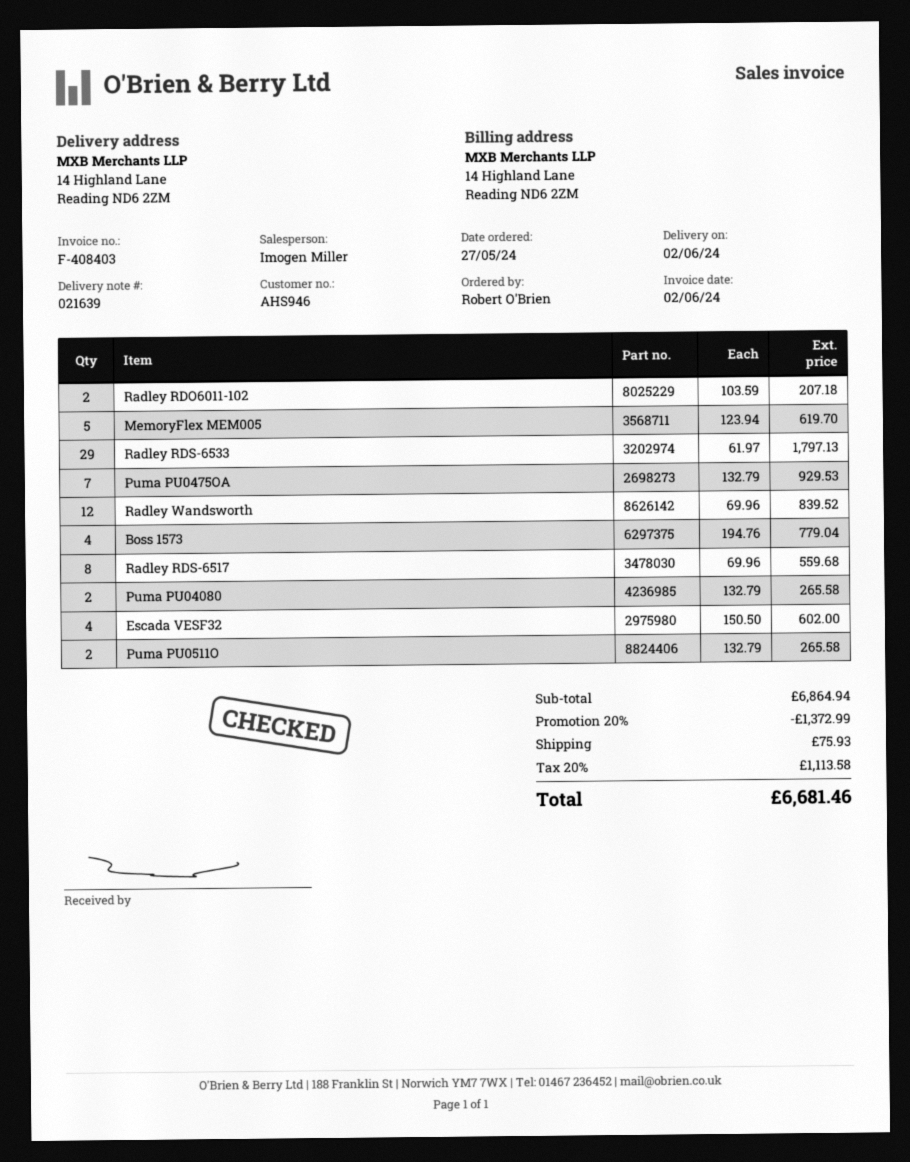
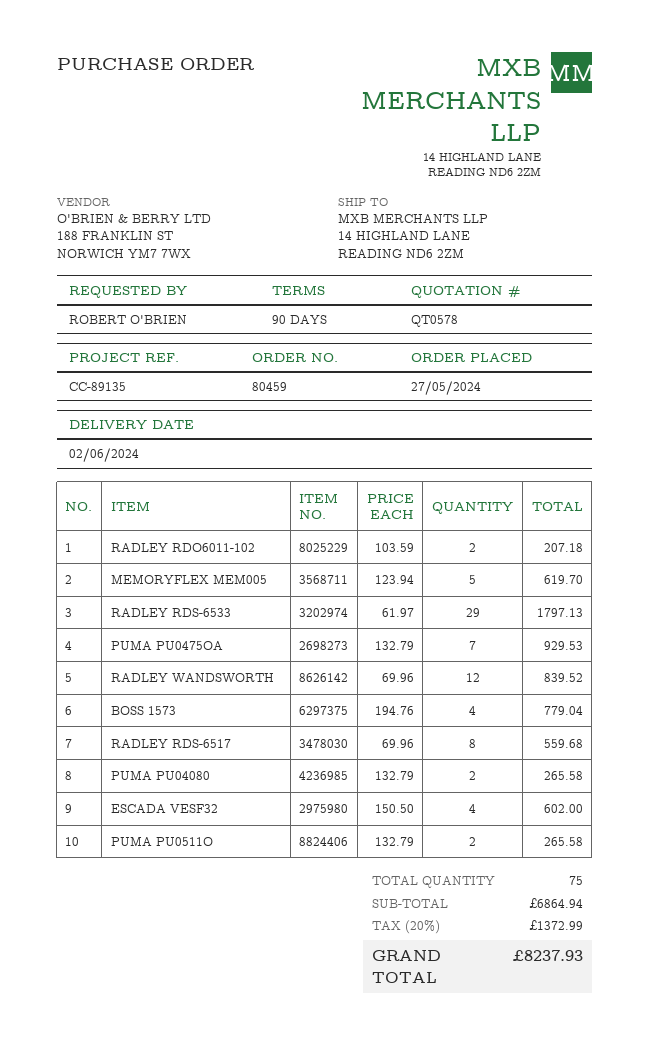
discount: 20% = 1372.99 -> none
shipping: 75.93 -> none
tax: 20% = 1113.58 -> 20% = 1372.99
total: 6681.46 -> 8237.93

